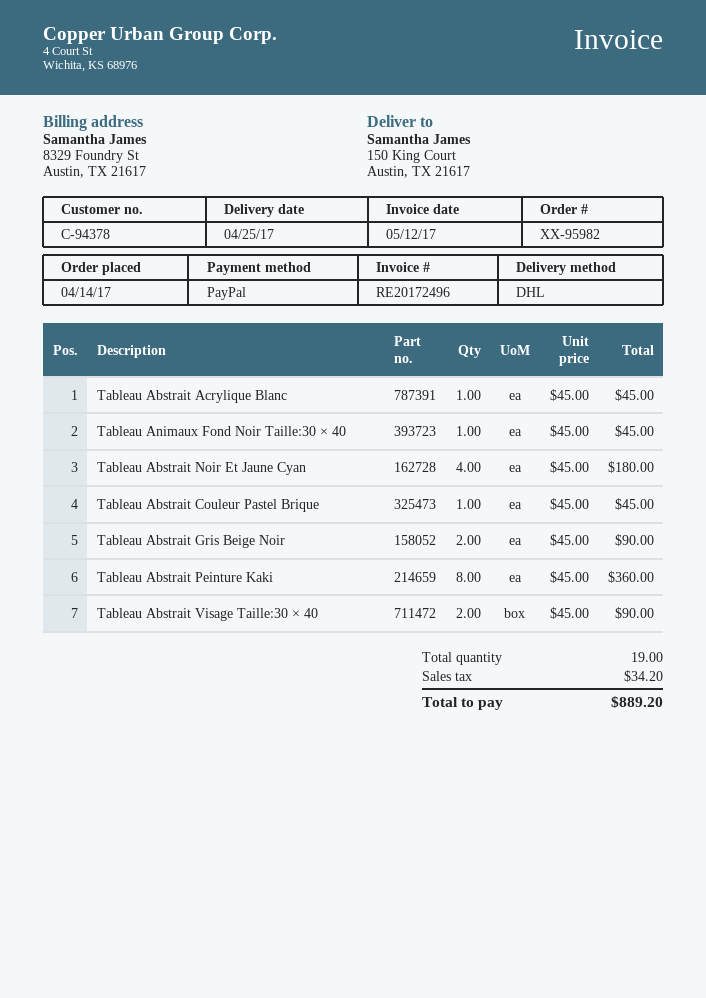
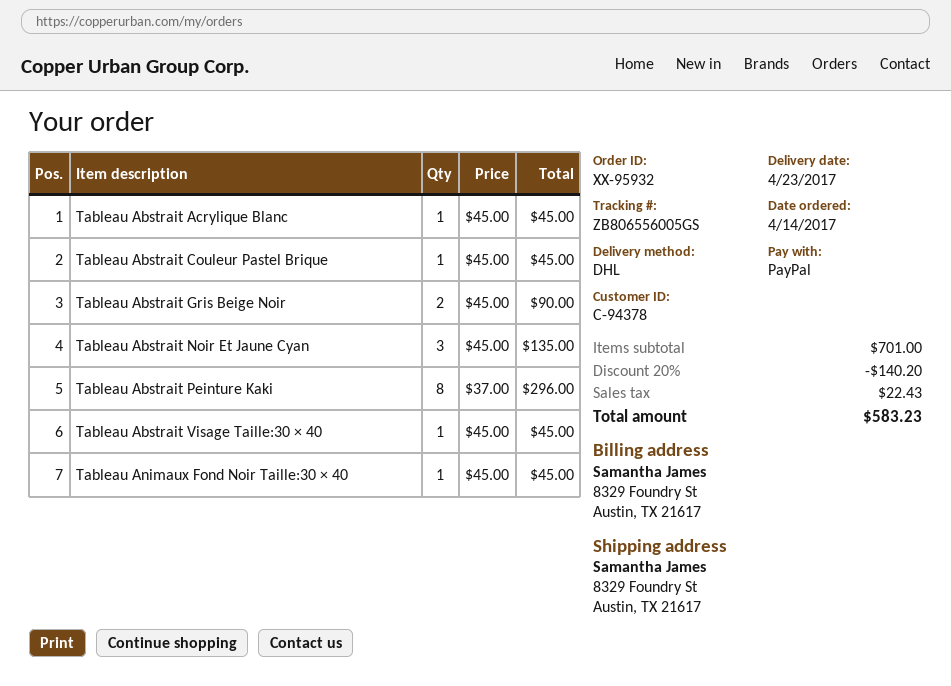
order number: XX-95982 -> XX-95932
delivery date: 2017-04-25 -> 2017-04-23
ship to: 150 King Court, Austin, TX 21617 -> 8329 Foundry St, Austin, TX 21617
Tableau Abstrait Noir Et Jaune Cyan: 4 x 45.00 = 180.00 -> 3 x 45.00 = 135.00
Tableau Abstrait Peinture Kaki: 8 x 45.00 = 360.00 -> 8 x 37.00 = 296.00
Tableau Abstrait Visage Taille:30 × 40: 2 x 45.00 = 90.00 -> 1 x 45.00 = 45.00
discount: none -> 20% = 140.20
tax: 34.20 -> 22.43
total: 889.20 -> 583.23

